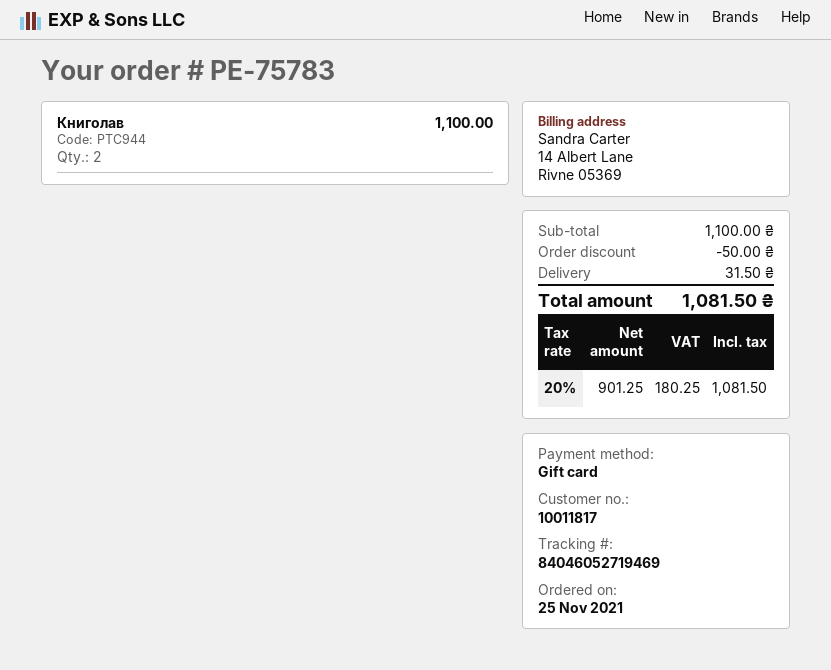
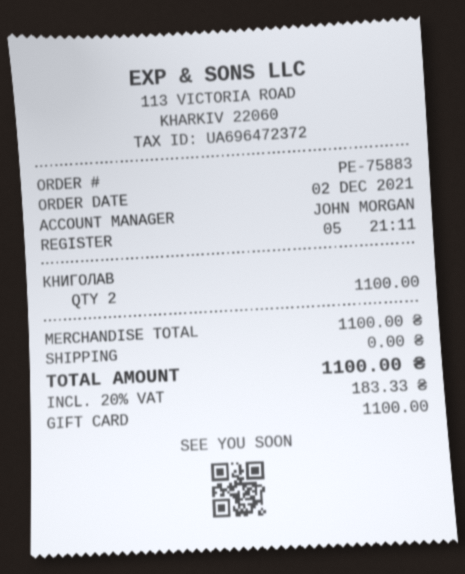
order number: PE-75783 -> PE-75883
order date: 2021-11-25 -> 2021-12-02
discount: 50.00 -> none
shipping: 31.50 -> 0.00
tax: 20% = 180.25 -> 20% = 183.33
total: 1081.50 -> 1100.00

